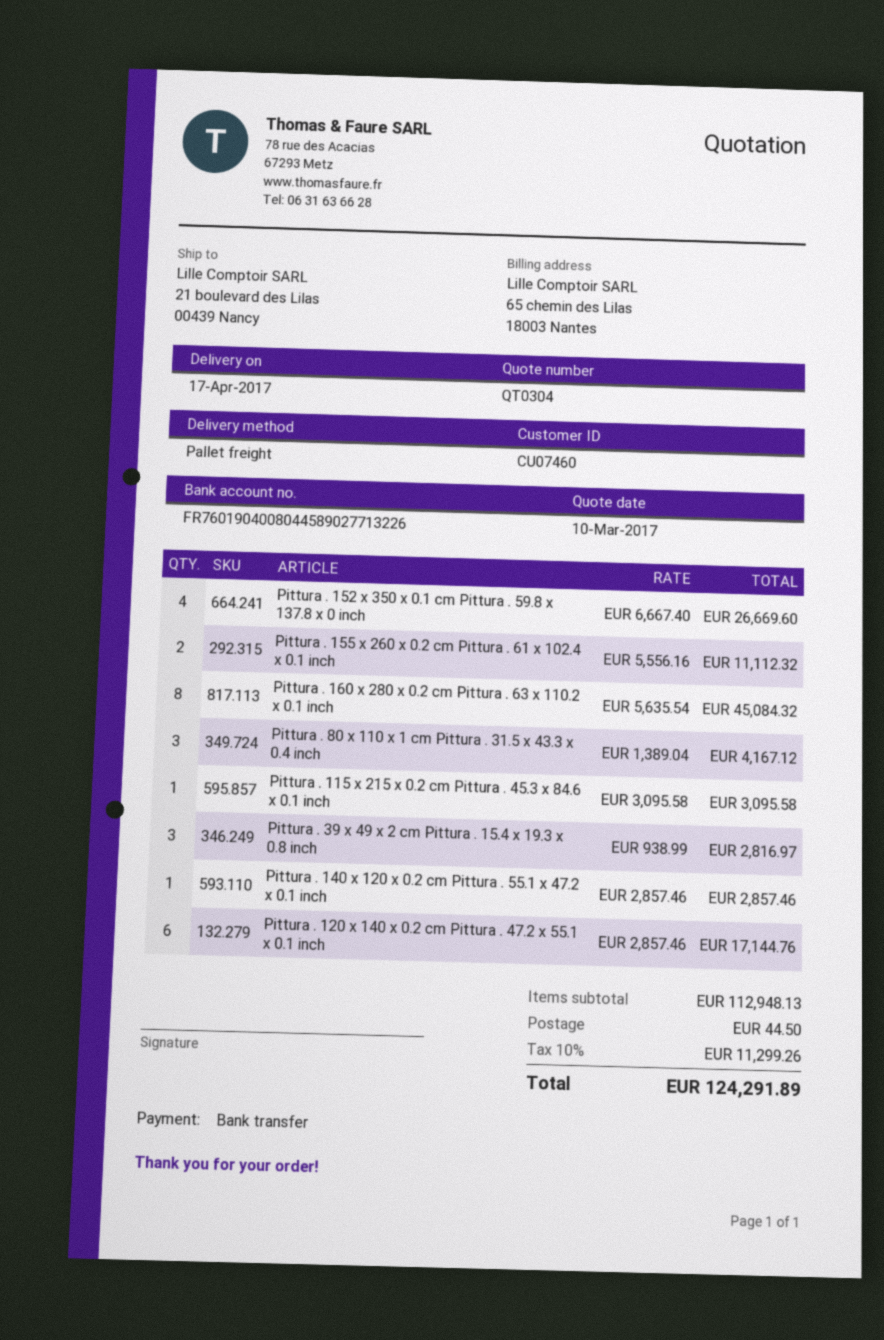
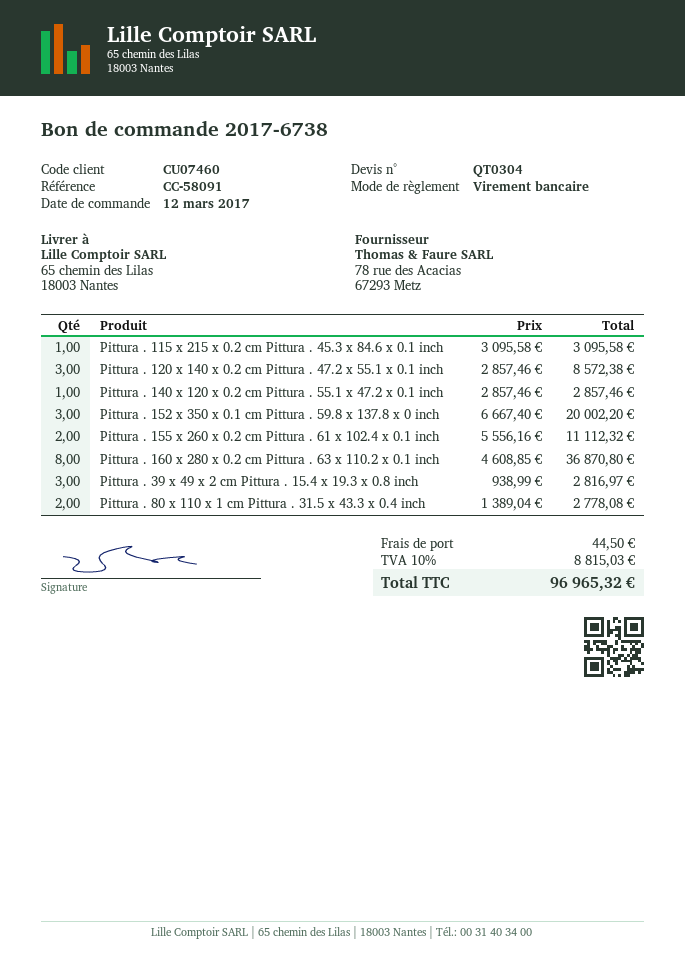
ship to: 21 boulevard des Lilas, 00439 Nancy -> 65 chemin des Lilas, 18003 Nantes
Pittura . 152 x 350 x 0.1 cm Pittura . 59.8 x 137.8 x 0 inch: 4 x 6667.40 = 26669.60 -> 3 x 6667.40 = 20002.20
Pittura . 160 x 280 x 0.2 cm Pittura . 63 x 110.2 x 0.1 inch: 8 x 5635.54 = 45084.32 -> 8 x 4608.85 = 36870.80
Pittura . 80 x 110 x 1 cm Pittura . 31.5 x 43.3 x 0.4 inch: 3 x 1389.04 = 4167.12 -> 2 x 1389.04 = 2778.08
Pittura . 120 x 140 x 0.2 cm Pittura . 47.2 x 55.1 x 0.1 inch: 6 x 2857.46 = 17144.76 -> 3 x 2857.46 = 8572.38
tax: 10% = 11299.26 -> 10% = 8815.03
total: 124291.89 -> 96965.32

